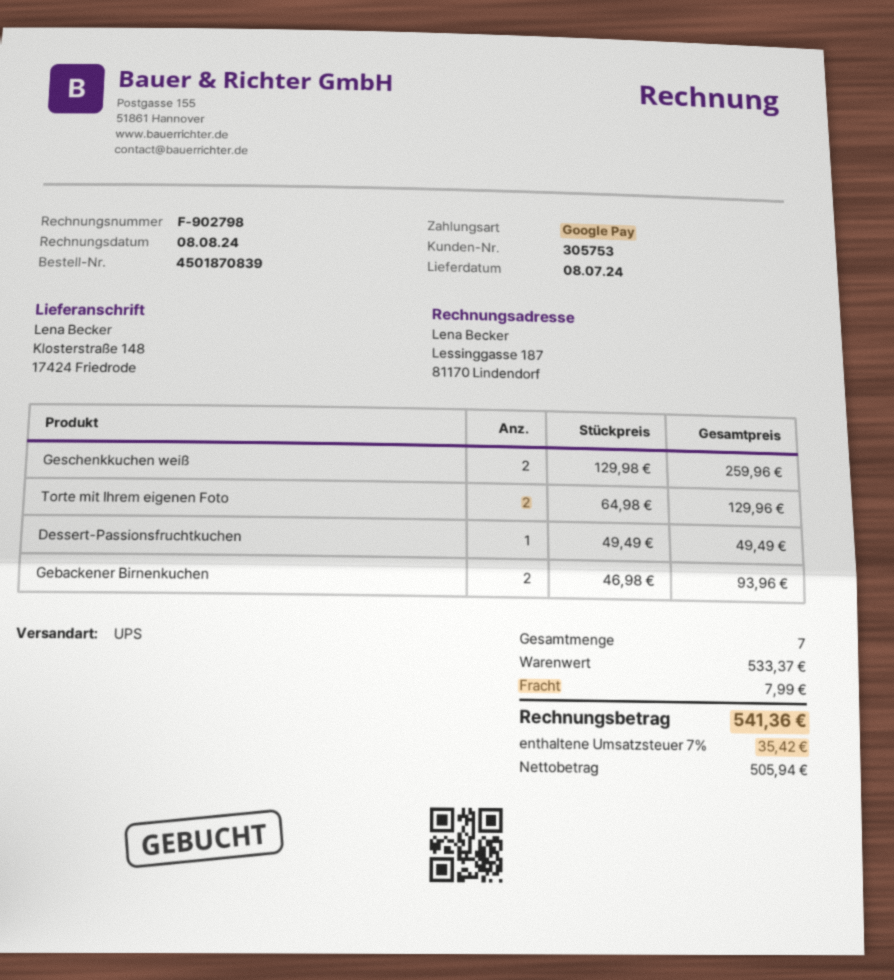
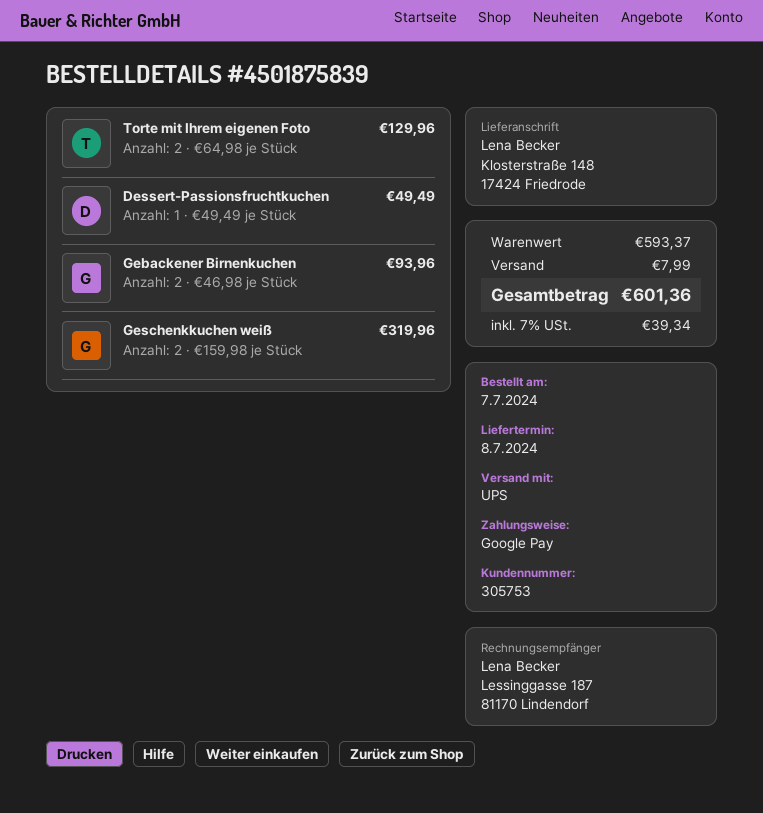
order number: 4501870839 -> 4501875839
Geschenkkuchen weiß: 2 x 129.98 = 259.96 -> 2 x 159.98 = 319.96
subtotal: 533.37 -> 593.37
tax: 7% = 35.42 -> 7% = 39.34
total: 541.36 -> 601.36

